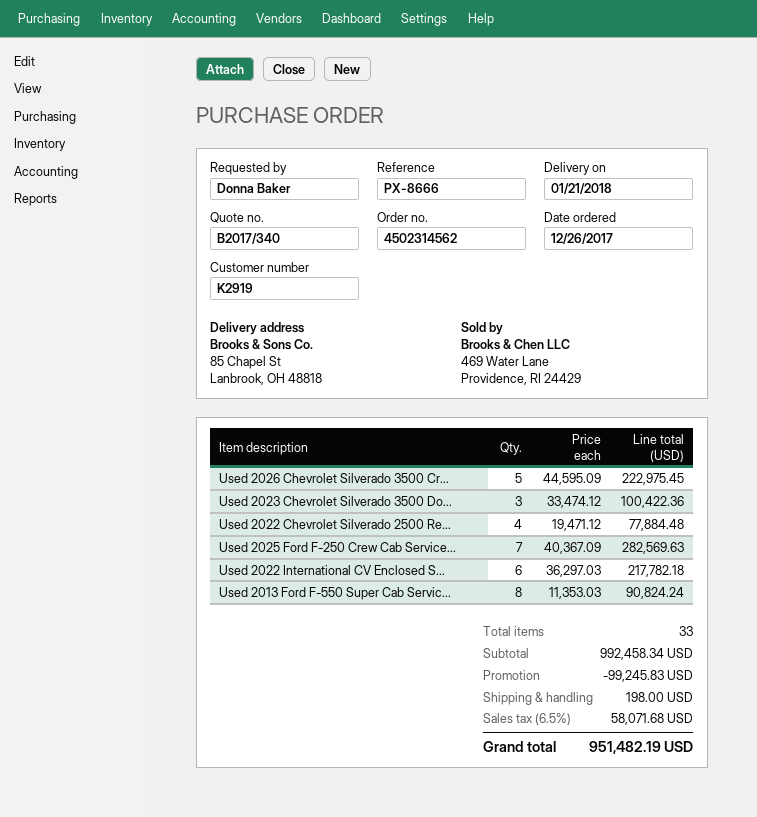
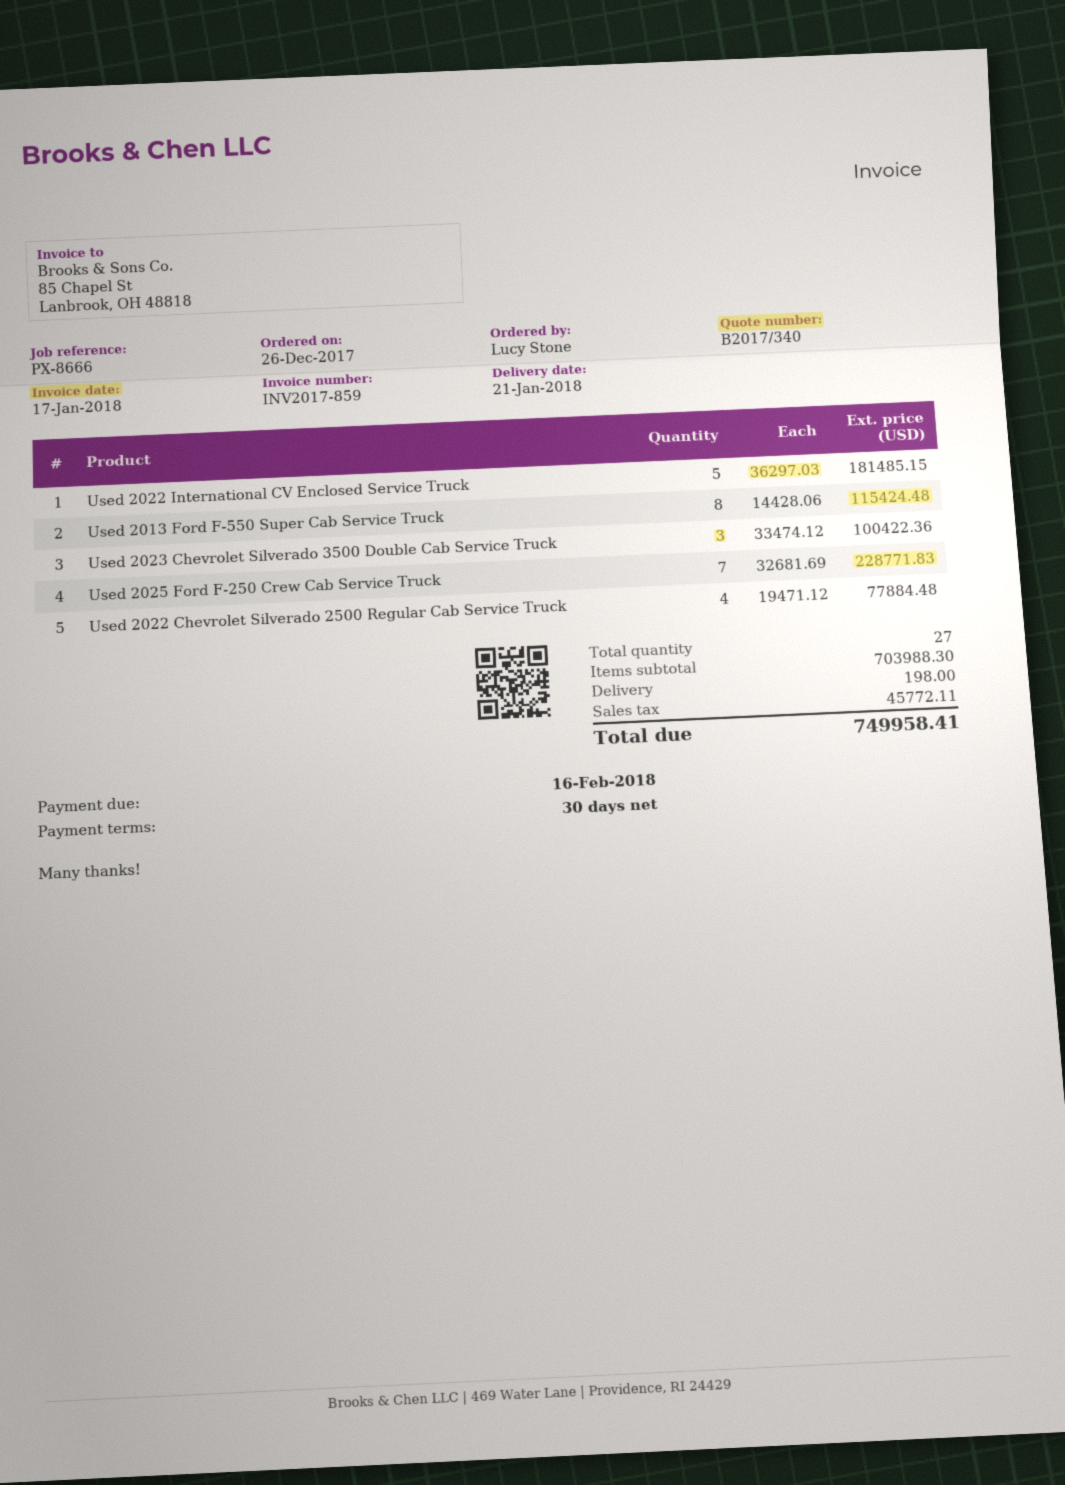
ordered by: Donna Baker -> Lucy Stone
Used 2026 Chevrolet Silverado 3500 Cr...: 5 x 44595.09 = 222975.45 -> none
Used 2025 Ford F-250 Crew Cab Service...: 7 x 40367.09 = 282569.63 -> 7 x 32681.69 = 228771.83
Used 2022 International CV Enclosed S...: 6 x 36297.03 = 217782.18 -> 5 x 36297.03 = 181485.15
Used 2013 Ford F-550 Super Cab Servic...: 8 x 11353.03 = 90824.24 -> 8 x 14428.06 = 115424.48
total quantity: 33 -> 27
subtotal: 992458.34 -> 703988.30
discount: 99245.83 -> none
tax: 58071.68 -> 45772.11
total: 951482.19 -> 749958.41

